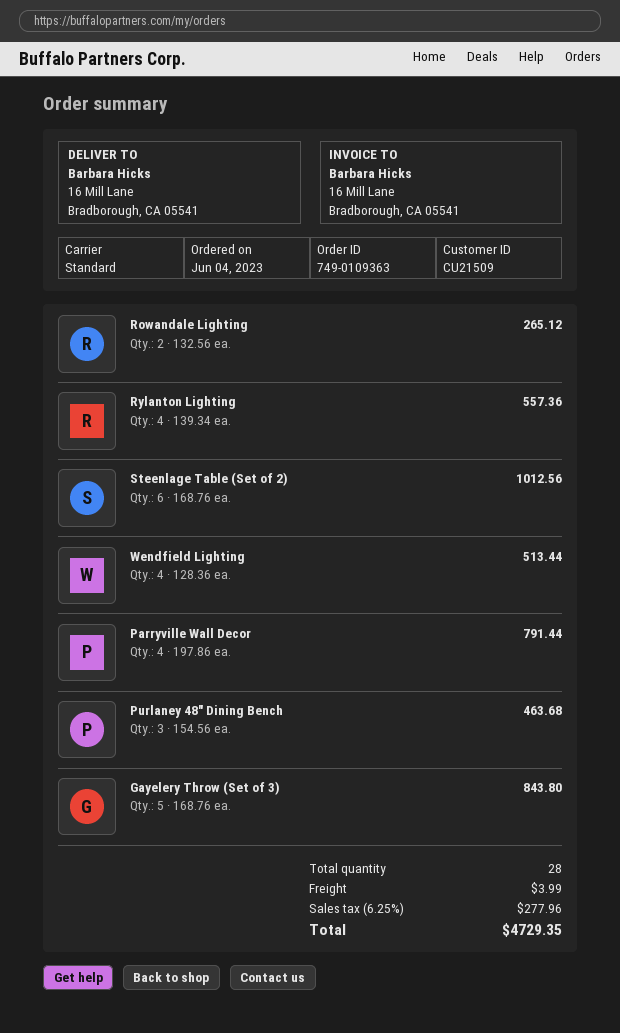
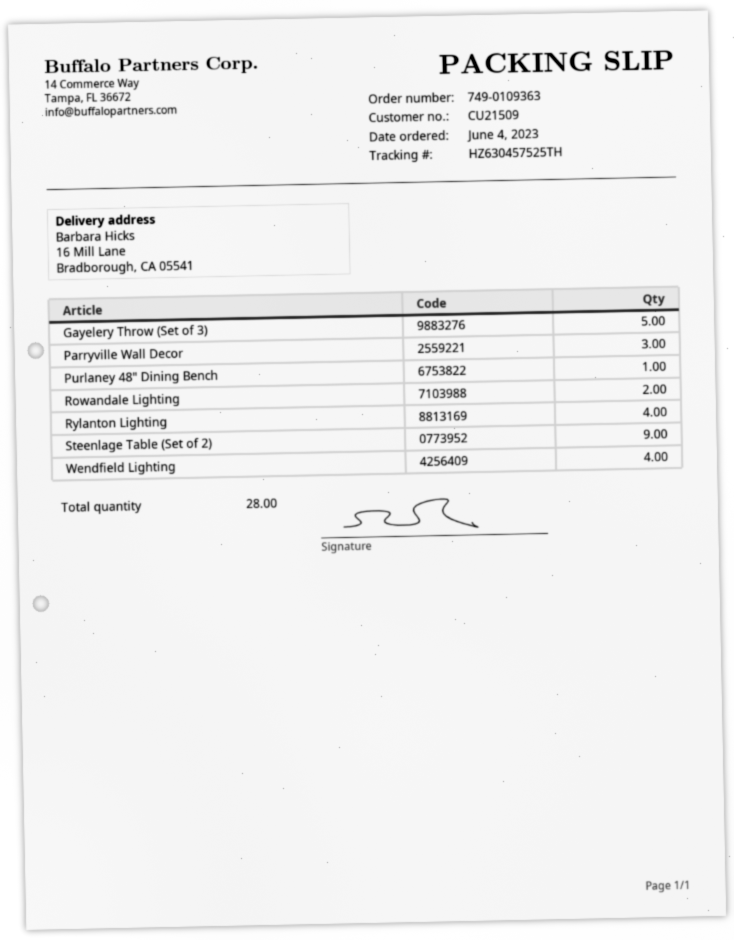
Steenlage Table (Set of 2): 6 -> 9
Parryville Wall Decor: 4 -> 3
Purlaney 48" Dining Bench: 3 -> 1

